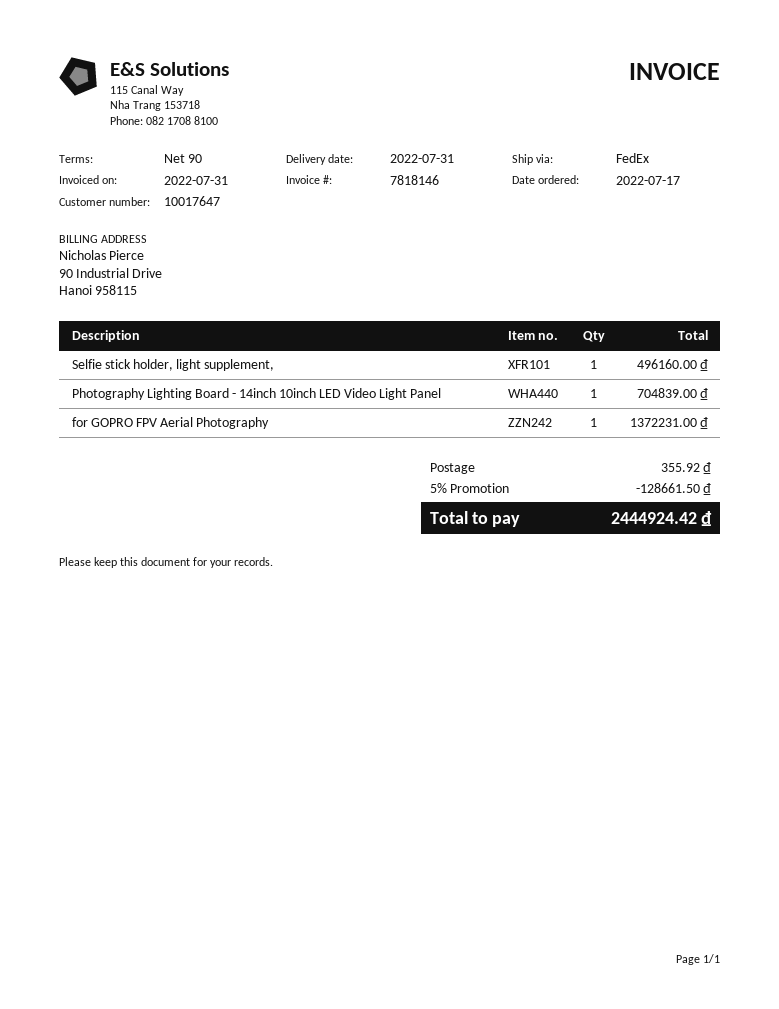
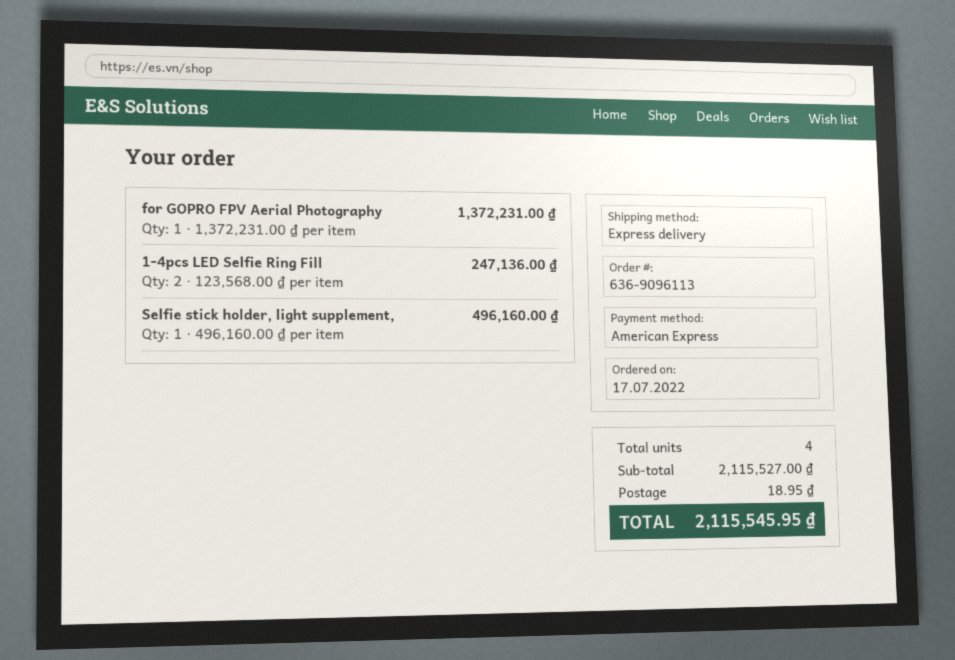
shipping method: FedEx -> express
Photography Lighting Board - 14inch 10inch LED Video Light Panel: 1 for 704839.00 -> none
1-4pcs LED Selfie Ring Fill: none -> 2 for 247136.00
discount: 5% = 128661.50 -> none
shipping: 355.92 -> 18.95
total: 2444924.42 -> 2115545.95

